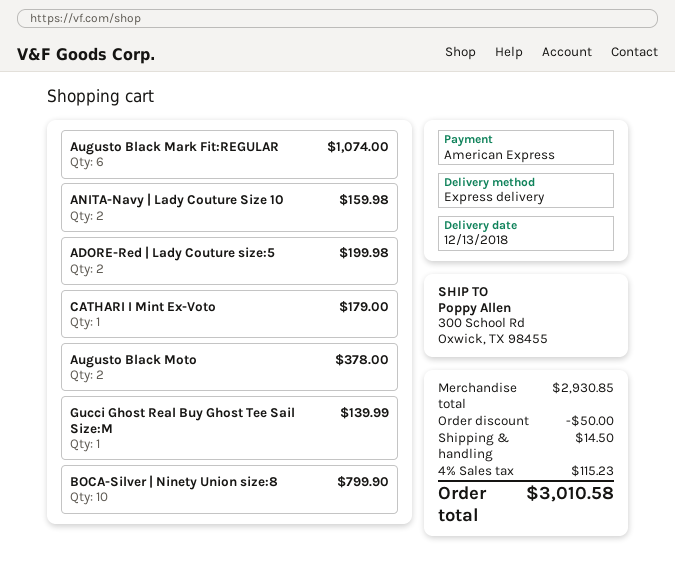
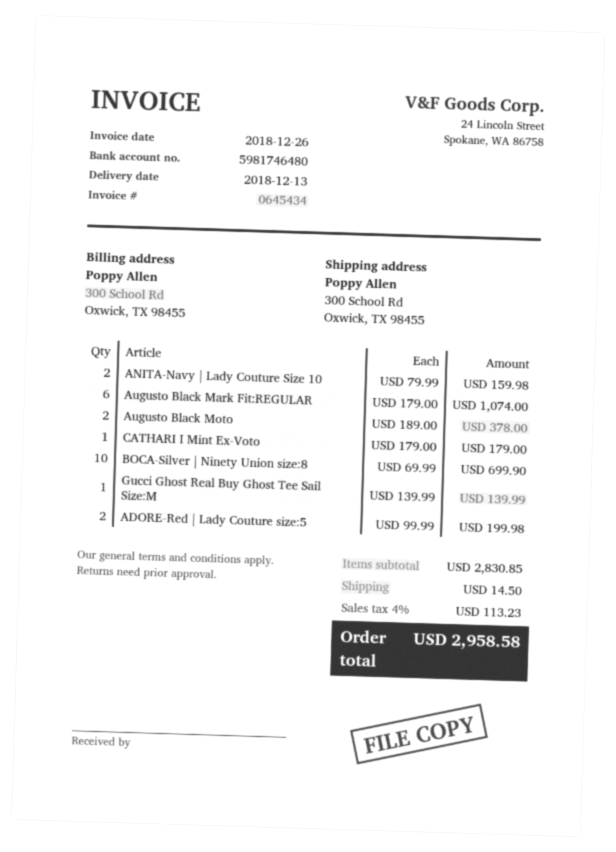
BOCA-Silver | Ninety Union size:8: 10 for 799.90 -> 10 for 699.90
subtotal: 2930.85 -> 2830.85
discount: 50.00 -> none
tax: 4% = 115.23 -> 4% = 113.23
total: 3010.58 -> 2958.58

